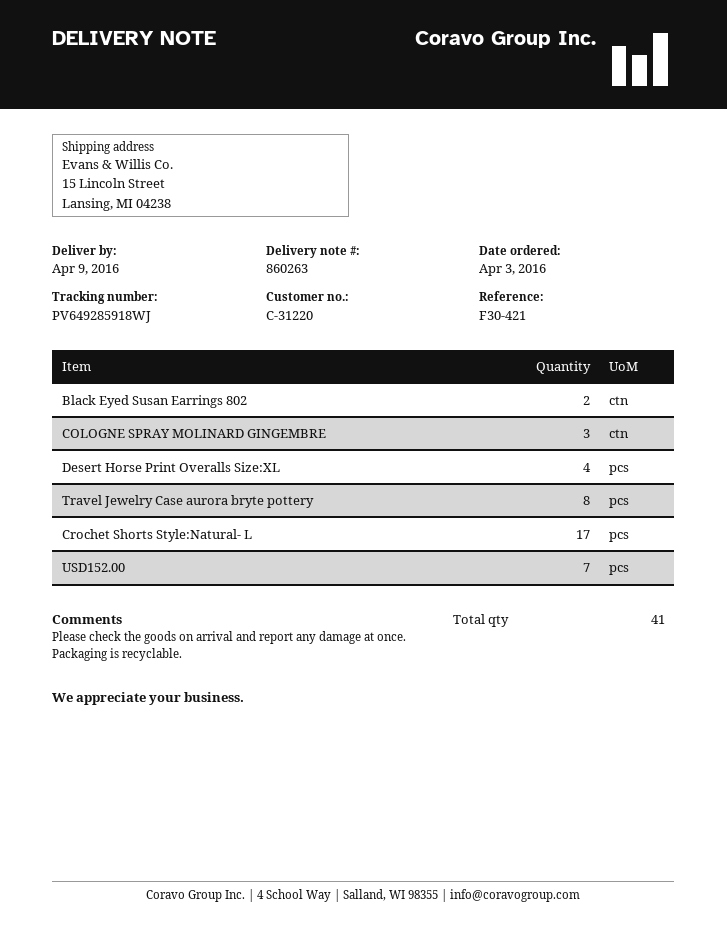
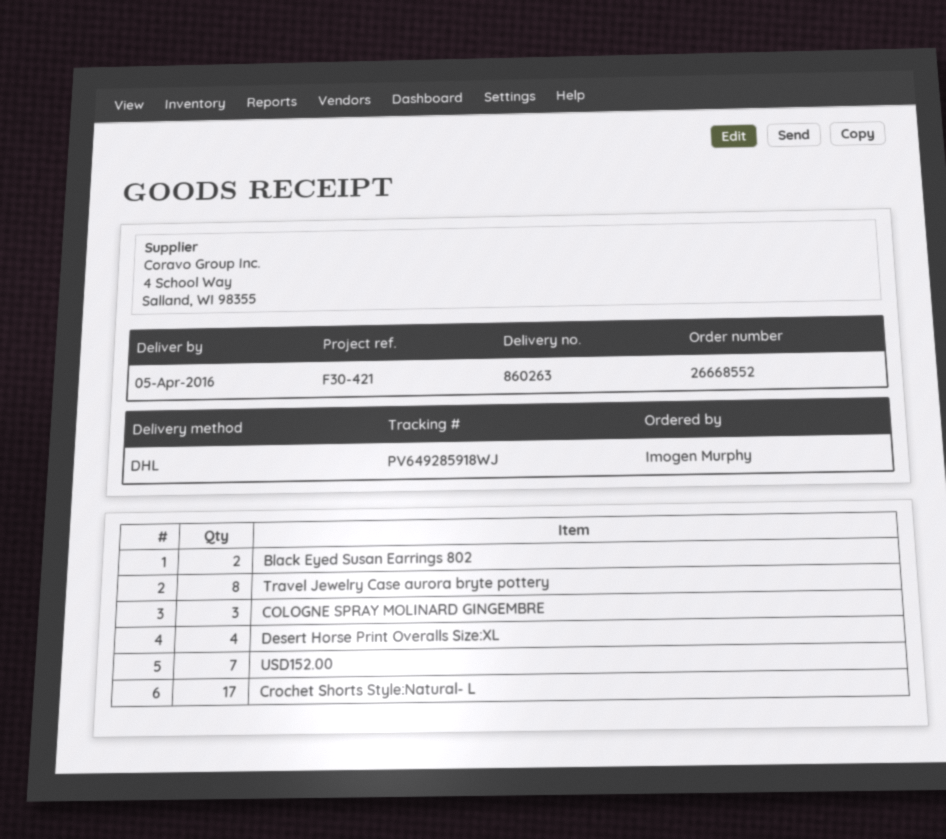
delivery date: 2016-04-09 -> 2016-04-05

